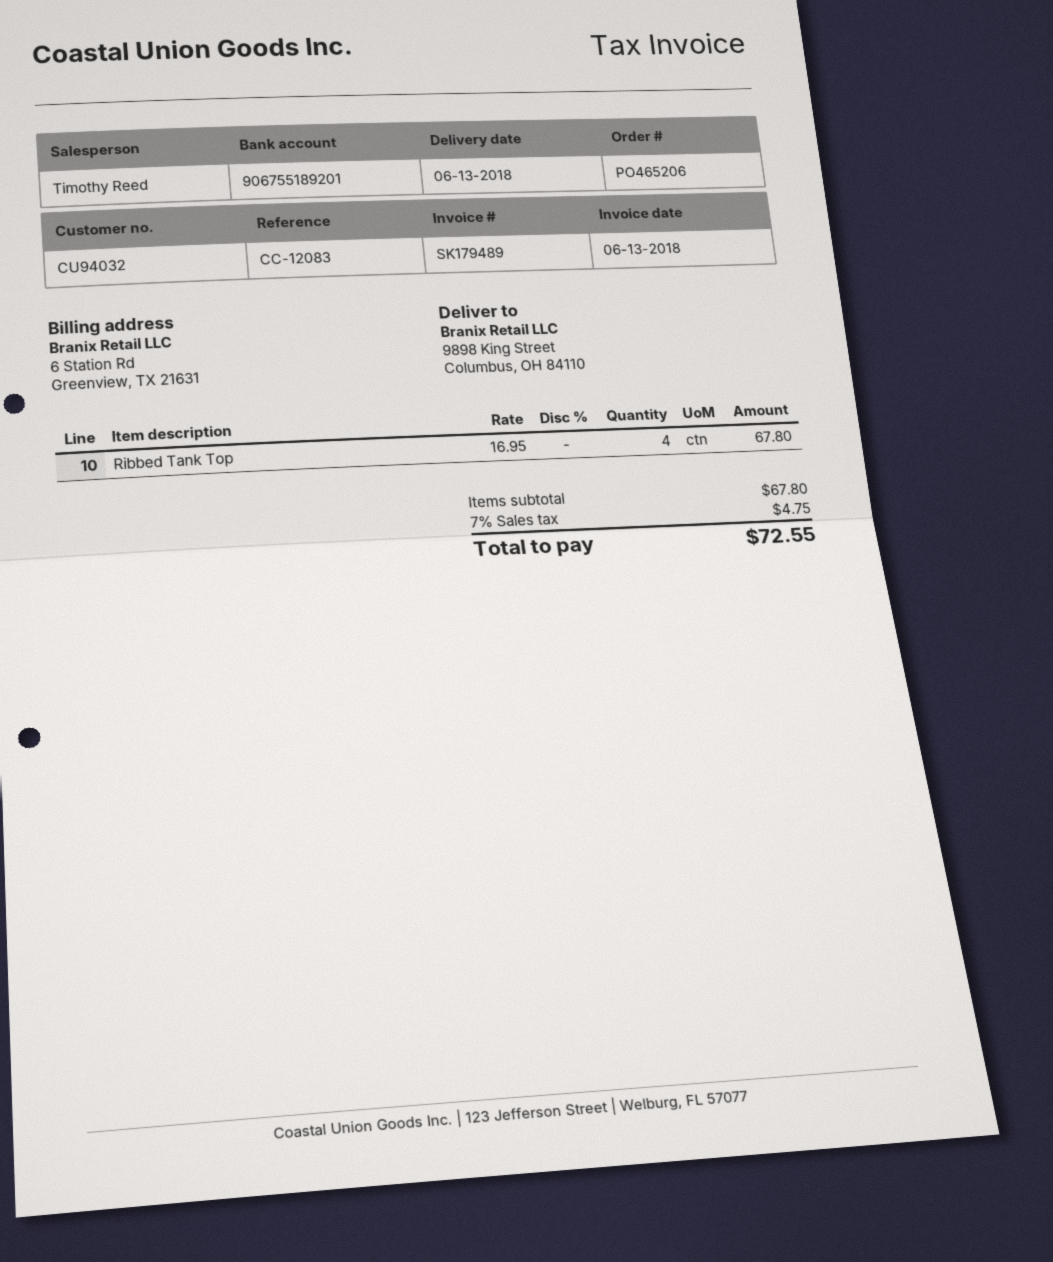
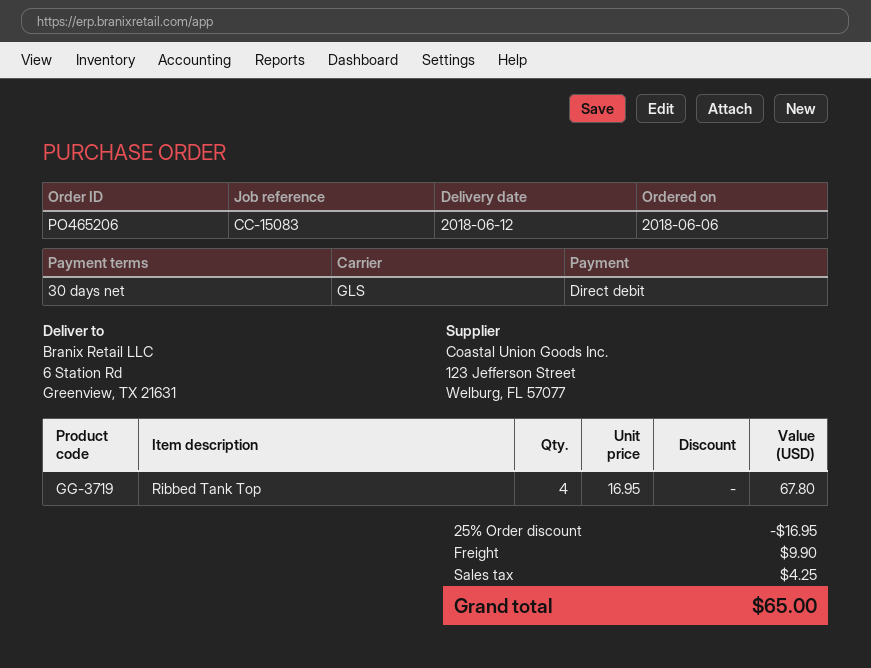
delivery date: 2018-06-13 -> 2018-06-12
reference: CC-12083 -> CC-15083
ship to: 9898 King Street, Columbus, OH 84110 -> 6 Station Rd, Greenview, TX 21631
discount: none -> 25% = 16.95
shipping: none -> 9.90
tax: 4.75 -> 4.25
total: 72.55 -> 65.00

